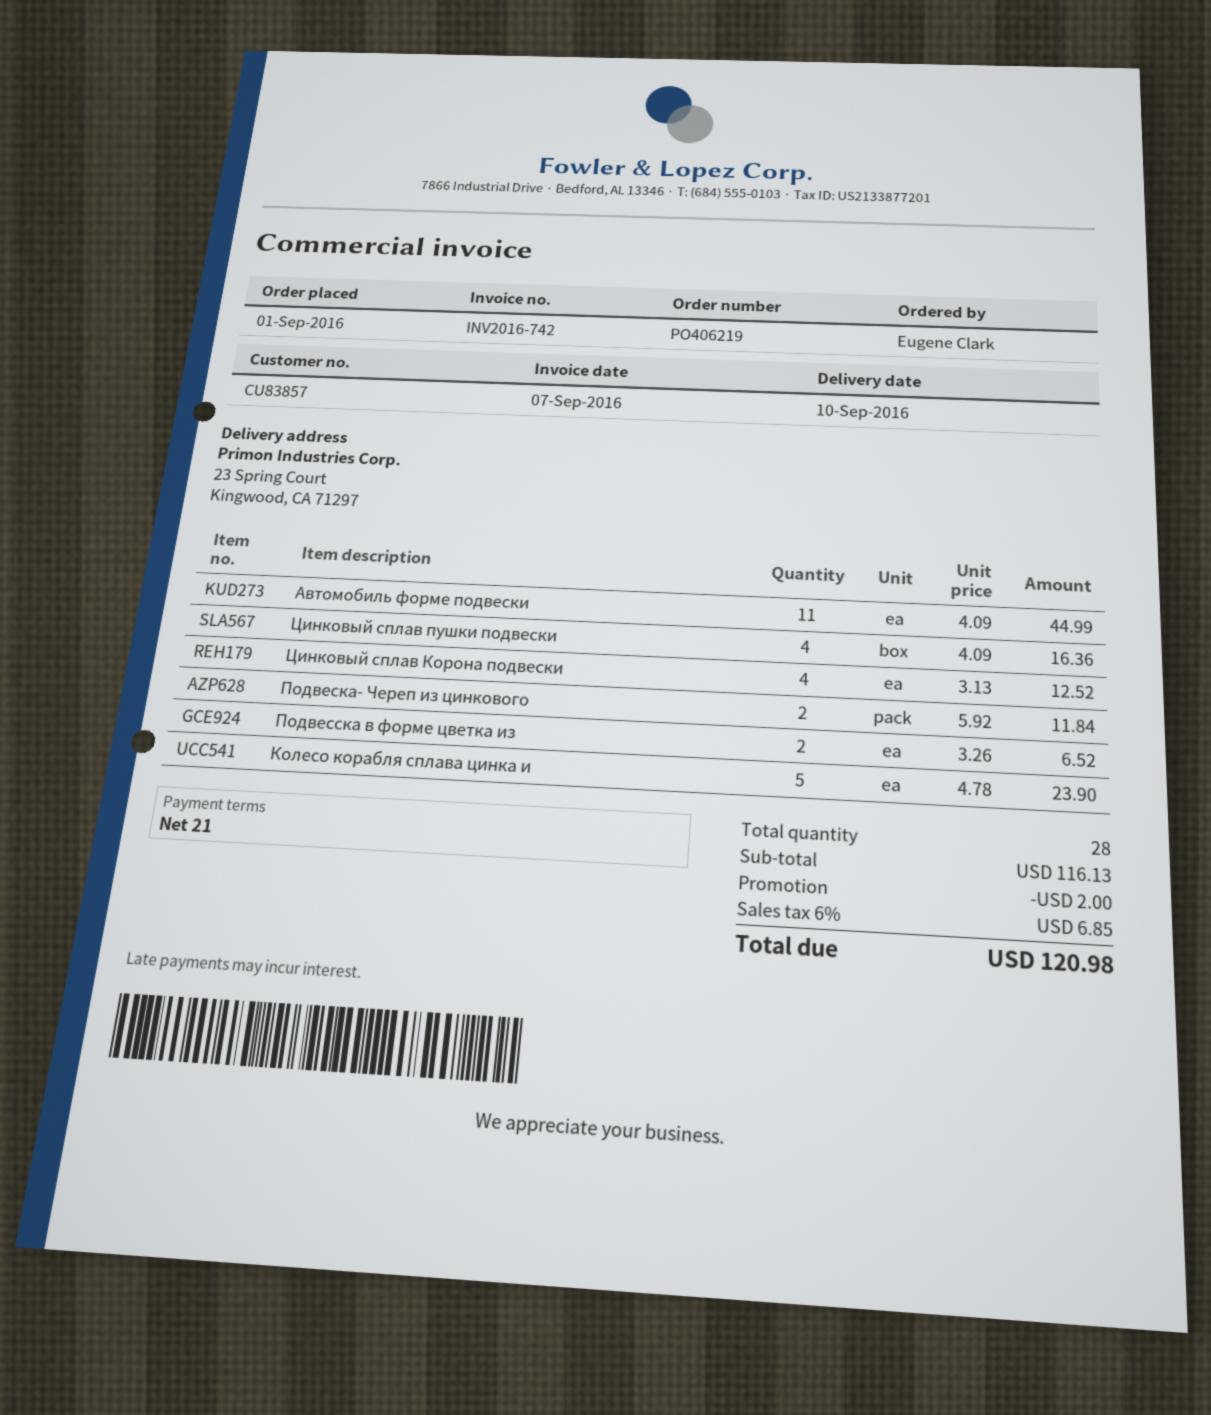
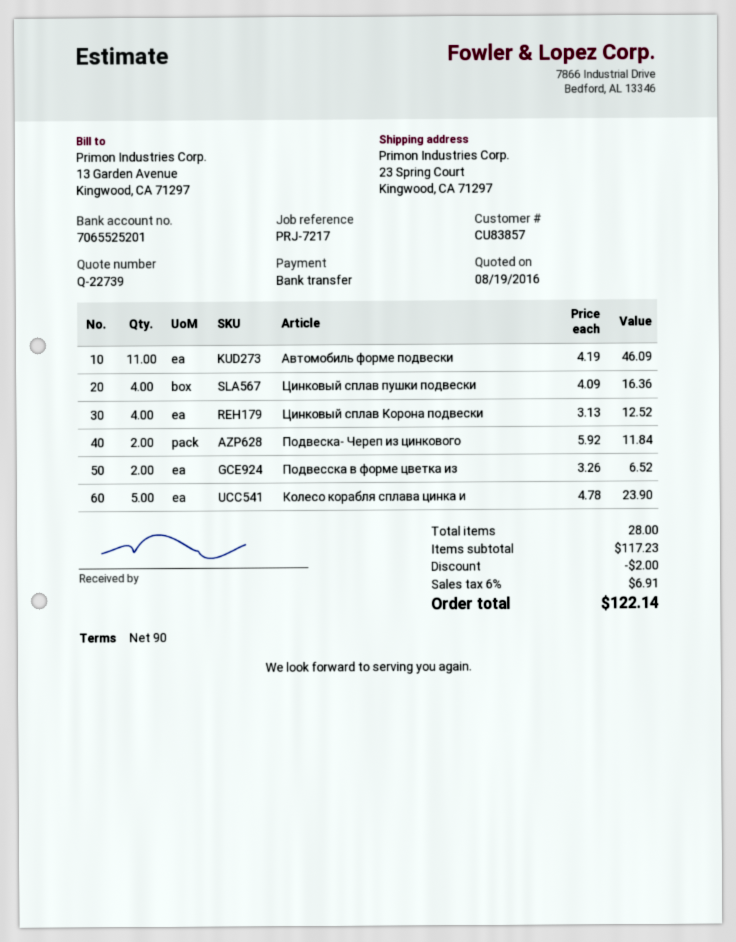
payment terms: 21 days -> 90 days
Автомобиль форме подвески: 11 x 4.09 = 44.99 -> 11 x 4.19 = 46.09
subtotal: 116.13 -> 117.23
tax: 6% = 6.85 -> 6% = 6.91
total: 120.98 -> 122.14

